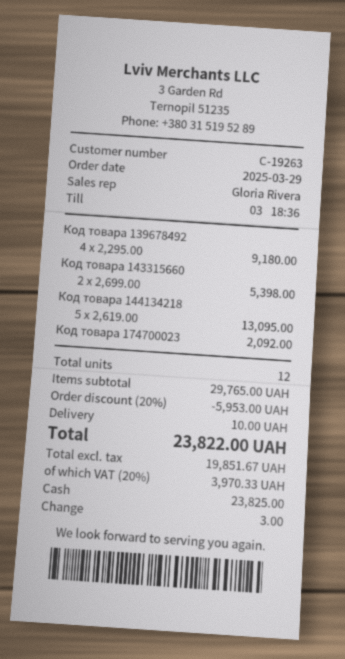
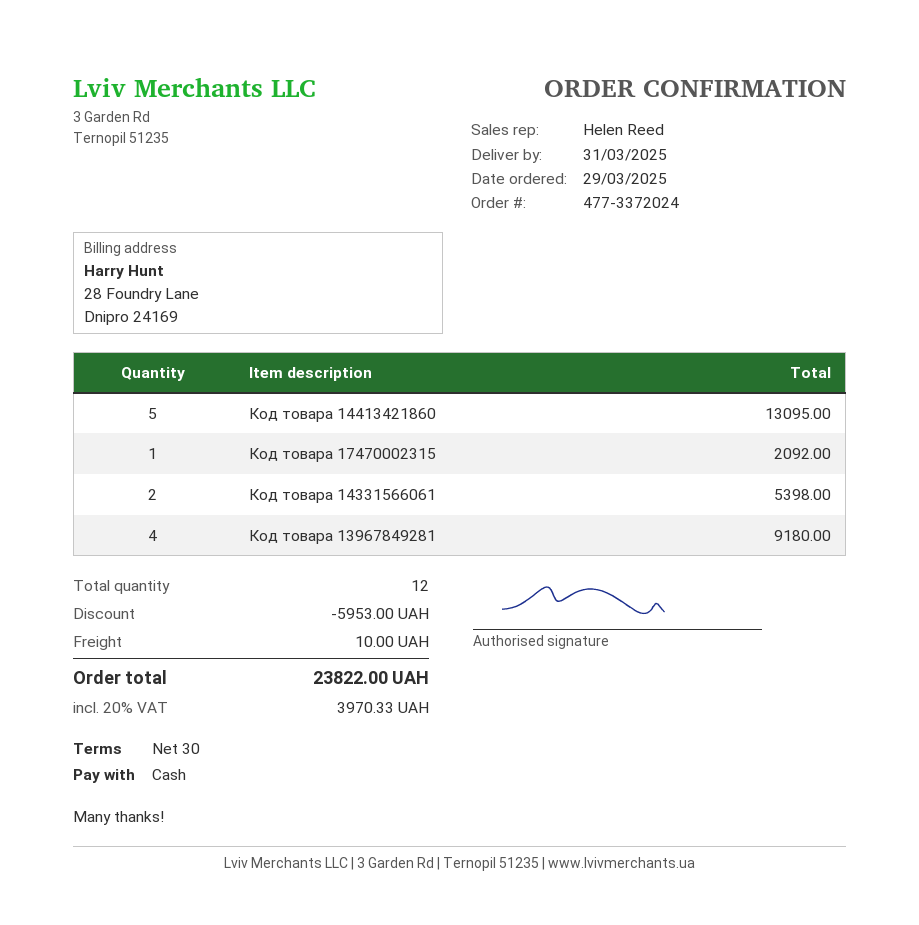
sales rep: Gloria Rivera -> Helen Reed

